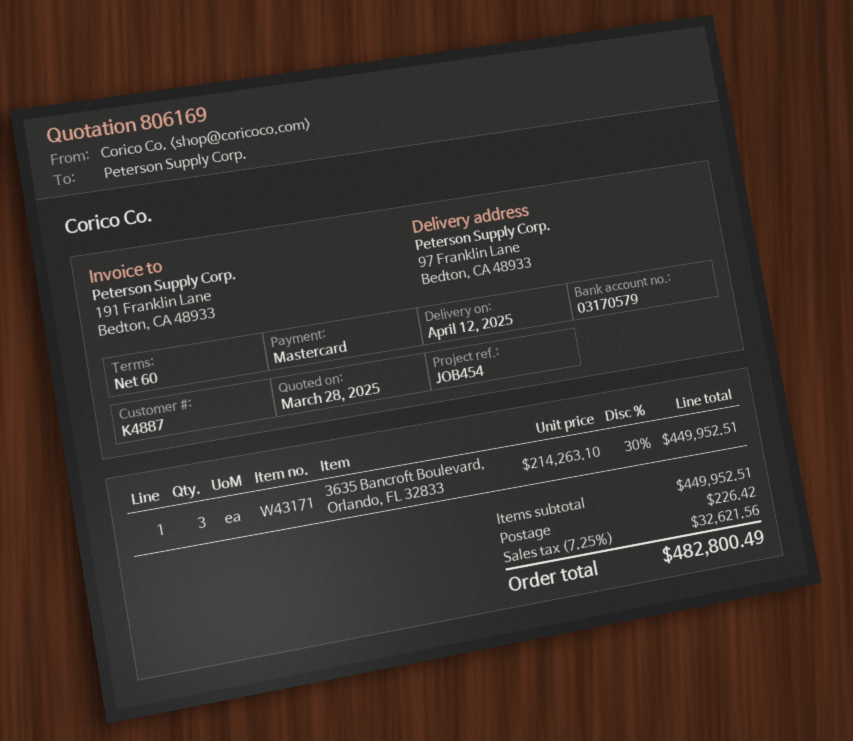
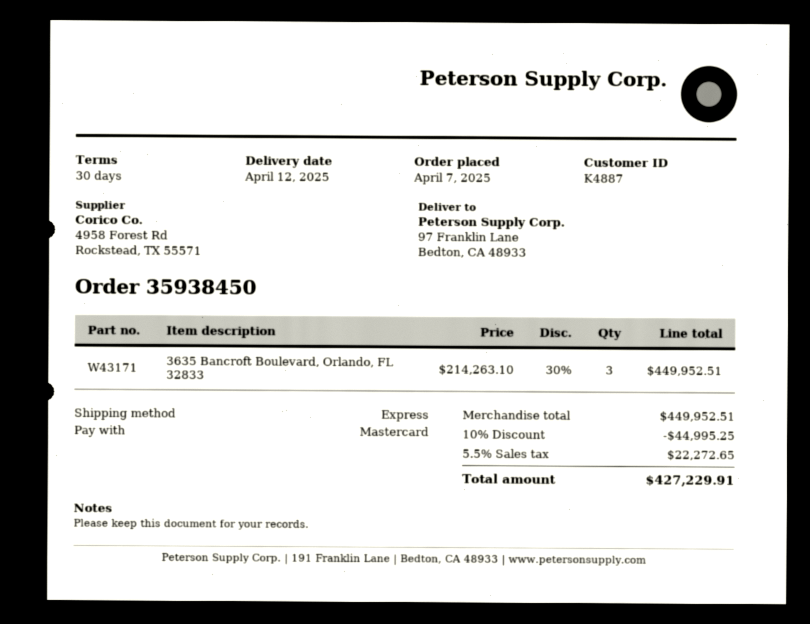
payment terms: 60 days -> 30 days
discount: none -> 10% = 44995.25
shipping: 226.42 -> none
tax: 7.25% = 32621.56 -> 5.5% = 22272.65
total: 482800.49 -> 427229.91

